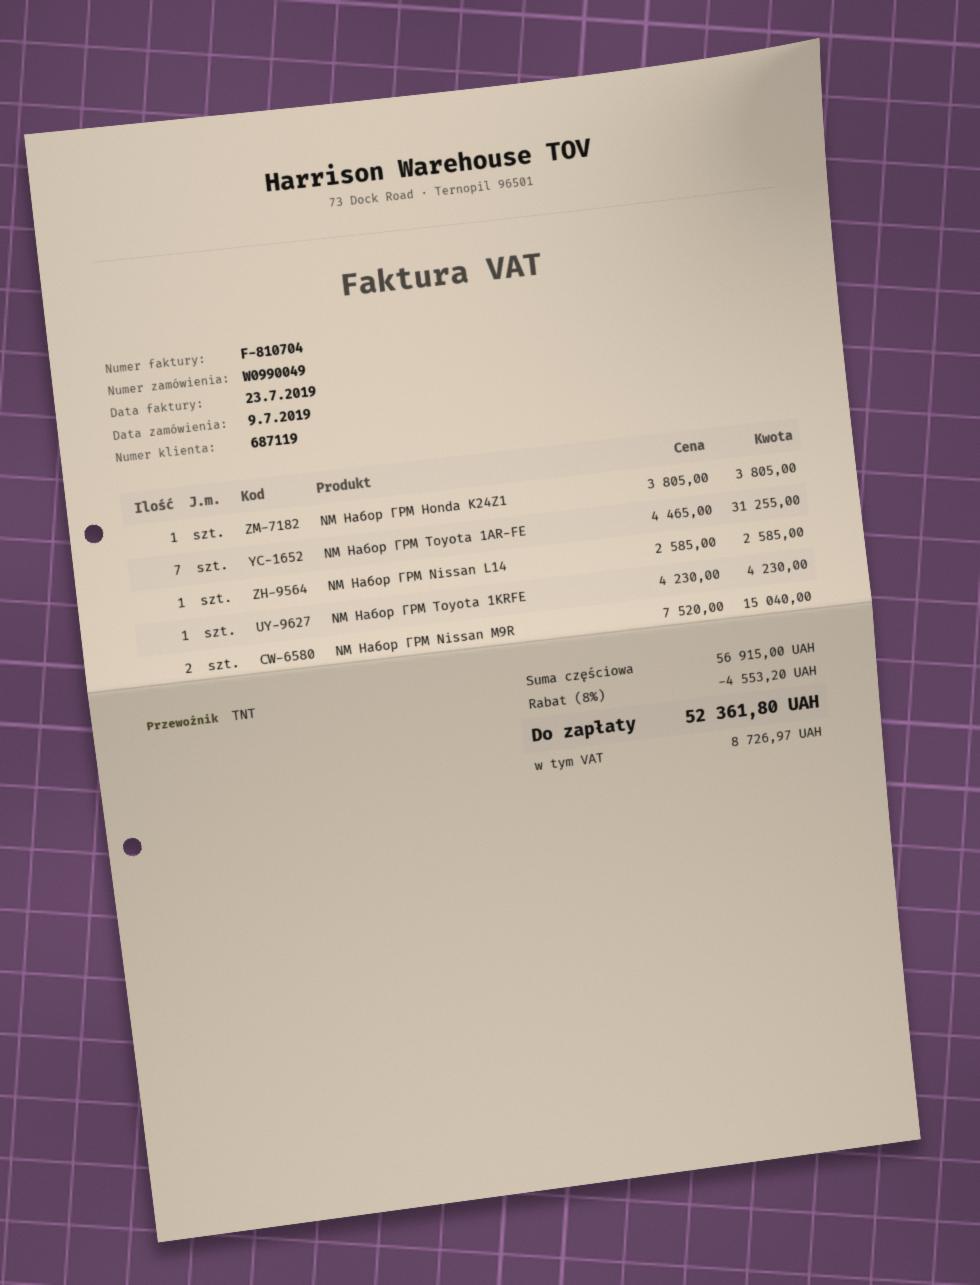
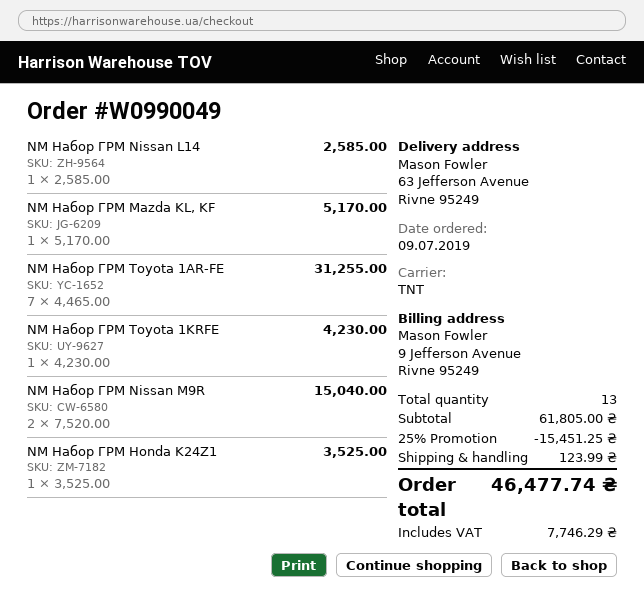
NM Набор ГРМ Honda K24Z1: 1 x 3805.00 = 3805.00 -> 1 x 3525.00 = 3525.00
NM Набор ГРМ Mazda KL, KF: none -> 1 x 5170.00 = 5170.00
subtotal: 56915.00 -> 61805.00
discount: 8% = 4553.20 -> 25% = 15451.25
shipping: none -> 123.99
tax: 8726.97 -> 7746.29
total: 52361.80 -> 46477.74

